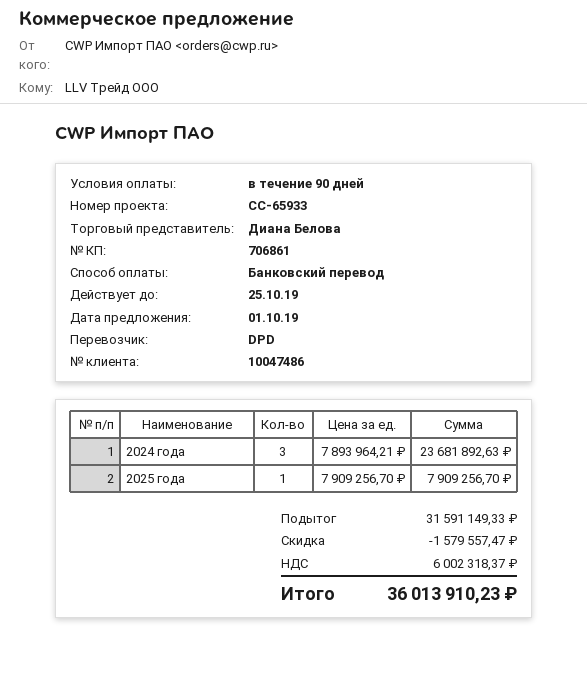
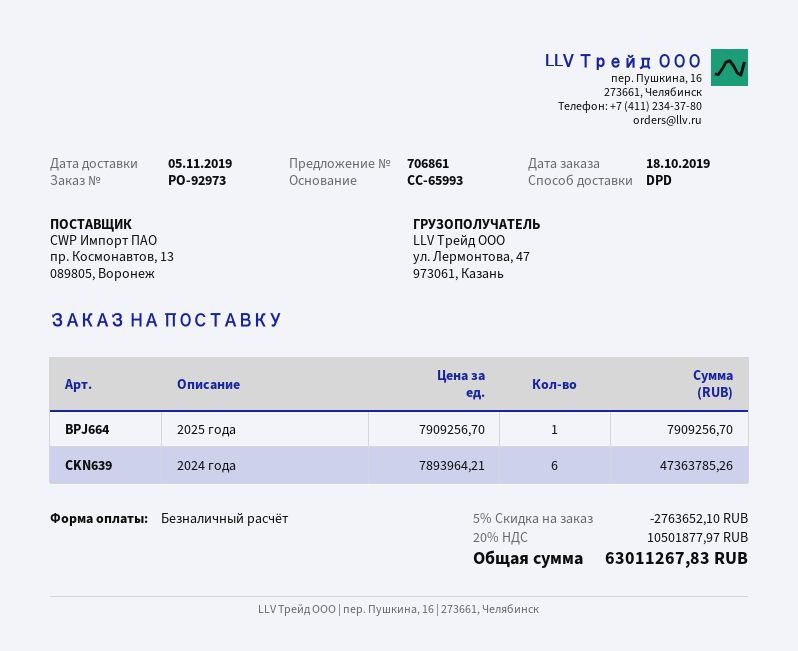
reference: CC-65933 -> CC-65993
2024 года: 3 x 7893964.21 = 23681892.63 -> 6 x 7893964.21 = 47363785.26
discount: 1579557.47 -> 2763652.10
tax: 6002318.37 -> 10501877.97
total: 36013910.23 -> 63011267.83

